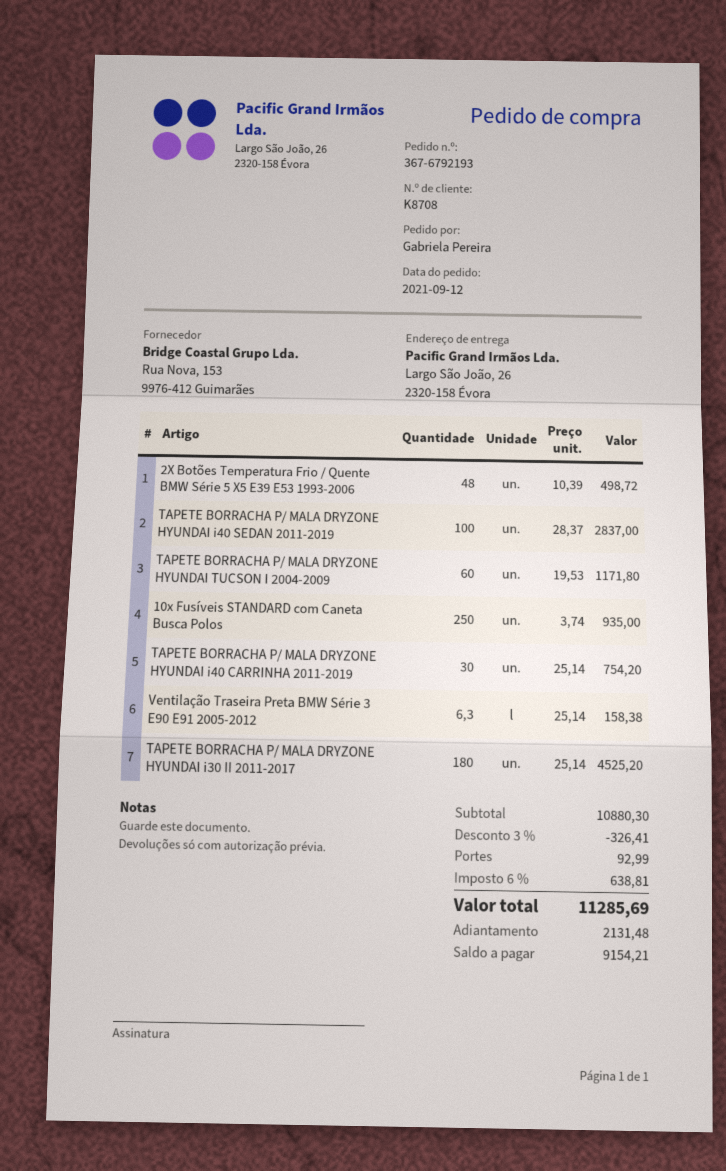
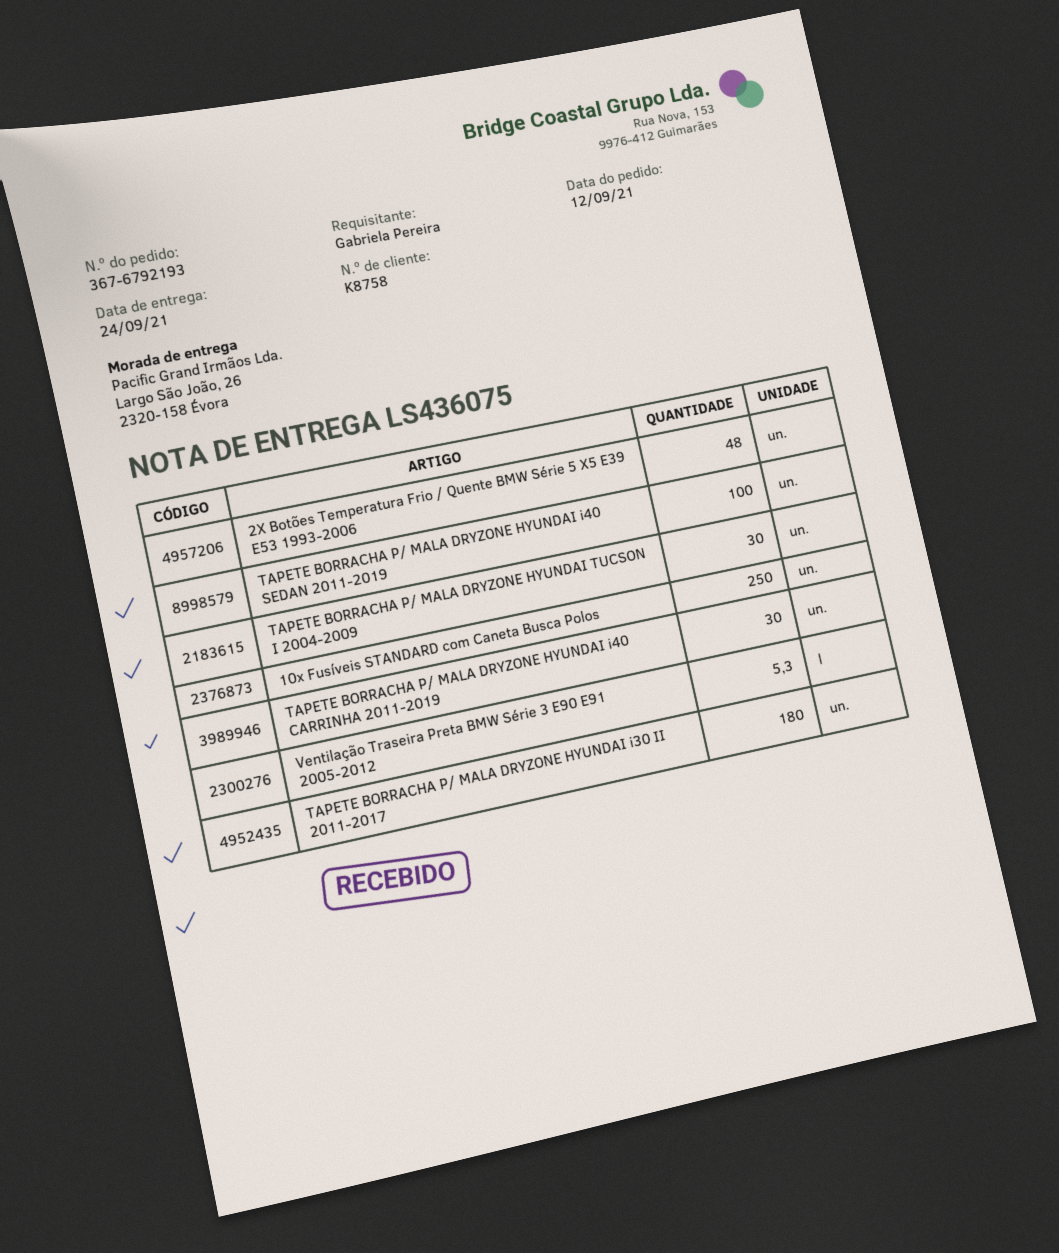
customer number: K8708 -> K8758
TAPETE BORRACHA P/ MALA DRYZONE HYUNDAI TUCSON I 2004-2009: 60 -> 30
Ventilação Traseira Preta BMW Série 3 E90 E91 2005-2012: 6.3 -> 5.3

